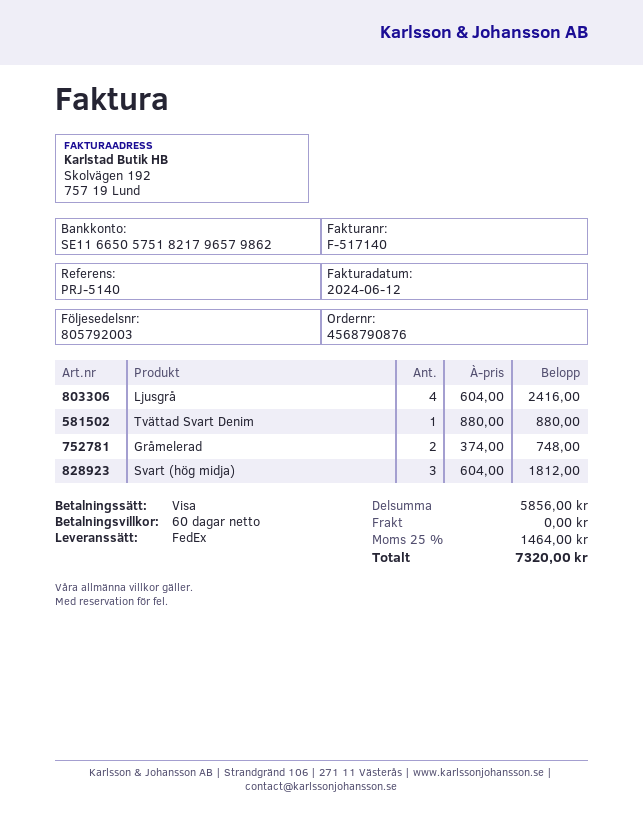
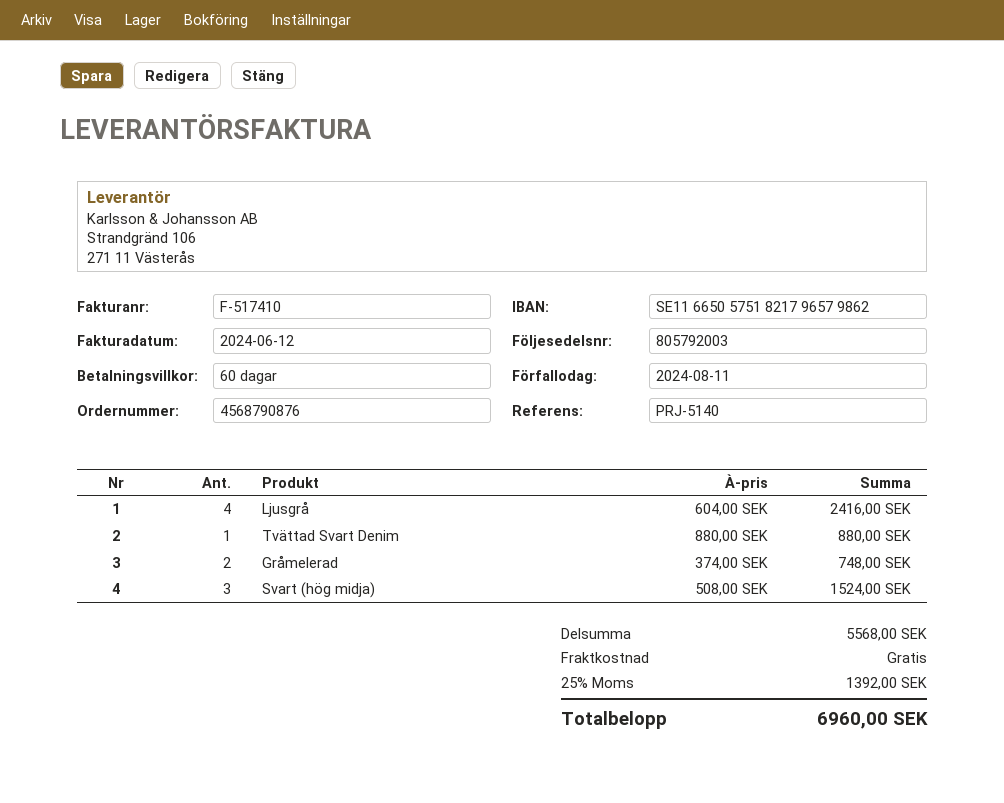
invoice number: F-517140 -> F-517410
Svart (hög midja): 3 x 604.00 = 1812.00 -> 3 x 508.00 = 1524.00
subtotal: 5856.00 -> 5568.00
tax: 25% = 1464.00 -> 25% = 1392.00
total: 7320.00 -> 6960.00

